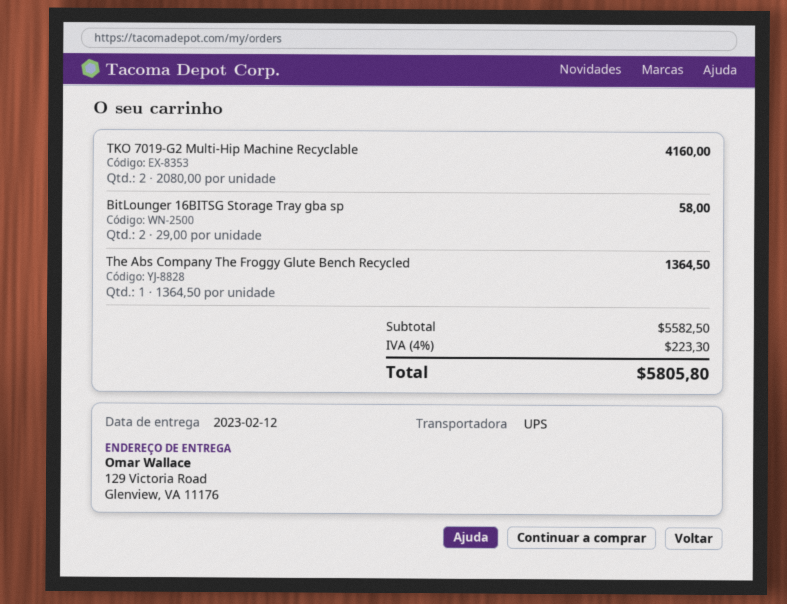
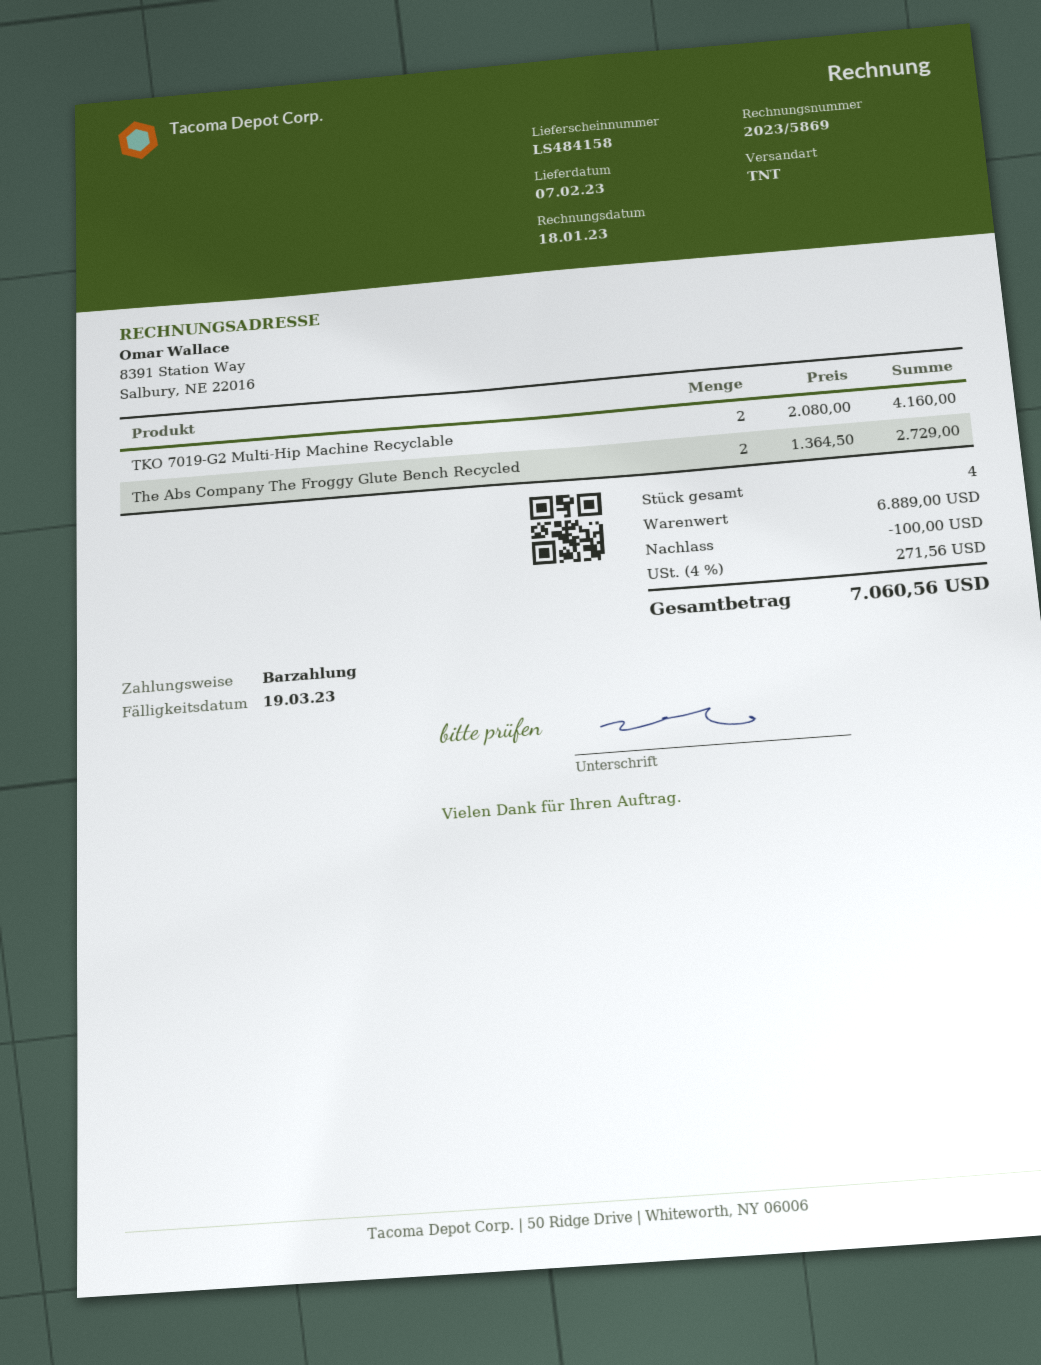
delivery date: 2023-02-12 -> 2023-02-07
shipping method: UPS -> TNT
BitLounger 16BITSG Storage Tray gba sp: 2 x 29.00 = 58.00 -> none
The Abs Company The Froggy Glute Bench Recycled: 1 x 1364.50 = 1364.50 -> 2 x 1364.50 = 2729.00
subtotal: 5582.50 -> 6889.00
discount: none -> 100.00
tax: 4% = 223.30 -> 4% = 271.56
total: 5805.80 -> 7060.56

